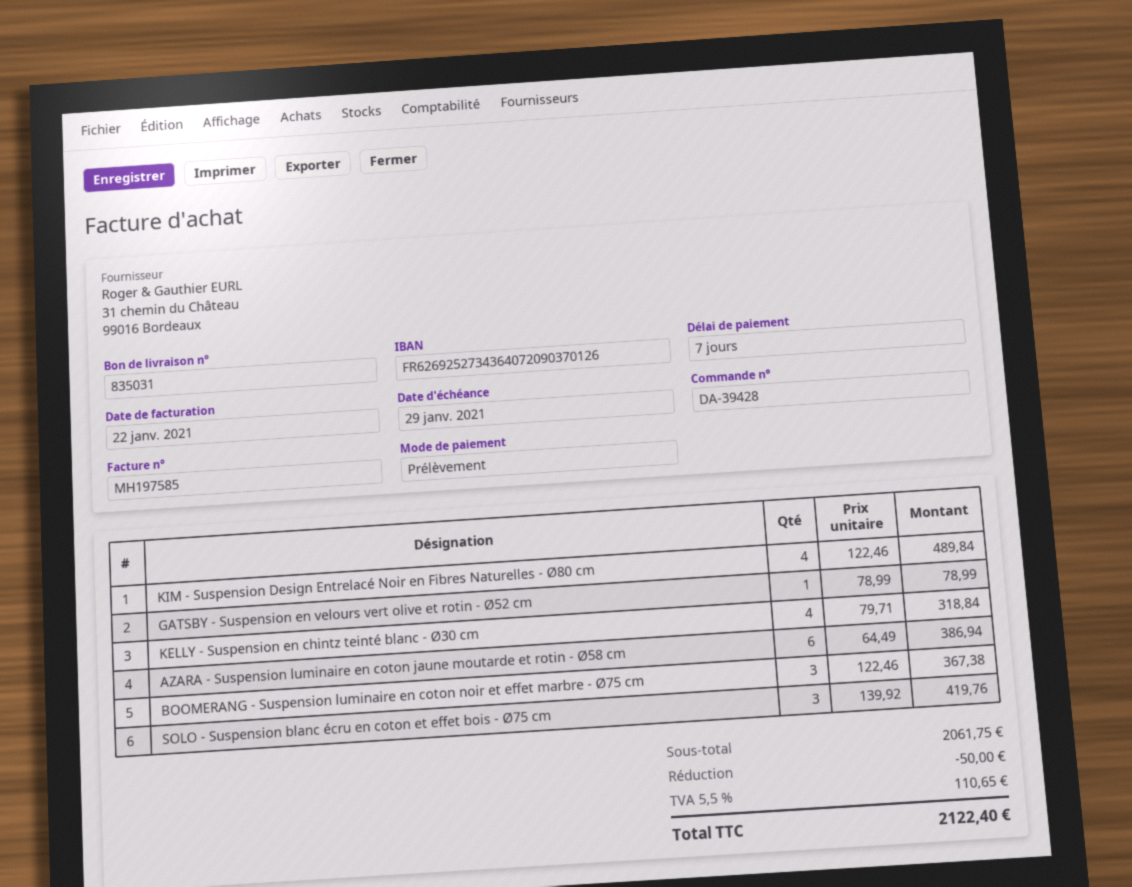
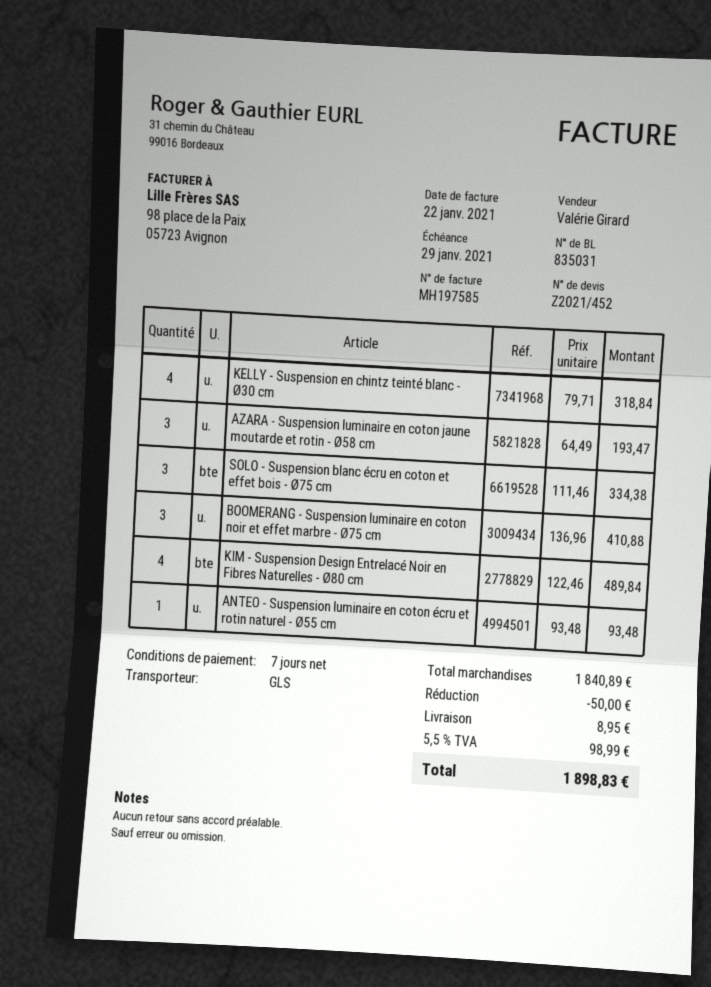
GATSBY - Suspension en velours vert olive et rotin - Ø52 cm: 1 x 78.99 = 78.99 -> none
AZARA - Suspension luminaire en coton jaune moutarde et rotin - Ø58 cm: 6 x 64.49 = 386.94 -> 3 x 64.49 = 193.47
BOOMERANG - Suspension luminaire en coton noir et effet marbre - Ø75 cm: 3 x 122.46 = 367.38 -> 3 x 136.96 = 410.88
SOLO - Suspension blanc écru en coton et effet bois - Ø75 cm: 3 x 139.92 = 419.76 -> 3 x 111.46 = 334.38
ANTEO - Suspension luminaire en coton écru et rotin naturel - Ø55 cm: none -> 1 x 93.48 = 93.48
subtotal: 2061.75 -> 1840.89
shipping: none -> 8.95
tax: 5.5% = 110.65 -> 5.5% = 98.99
total: 2122.40 -> 1898.83

